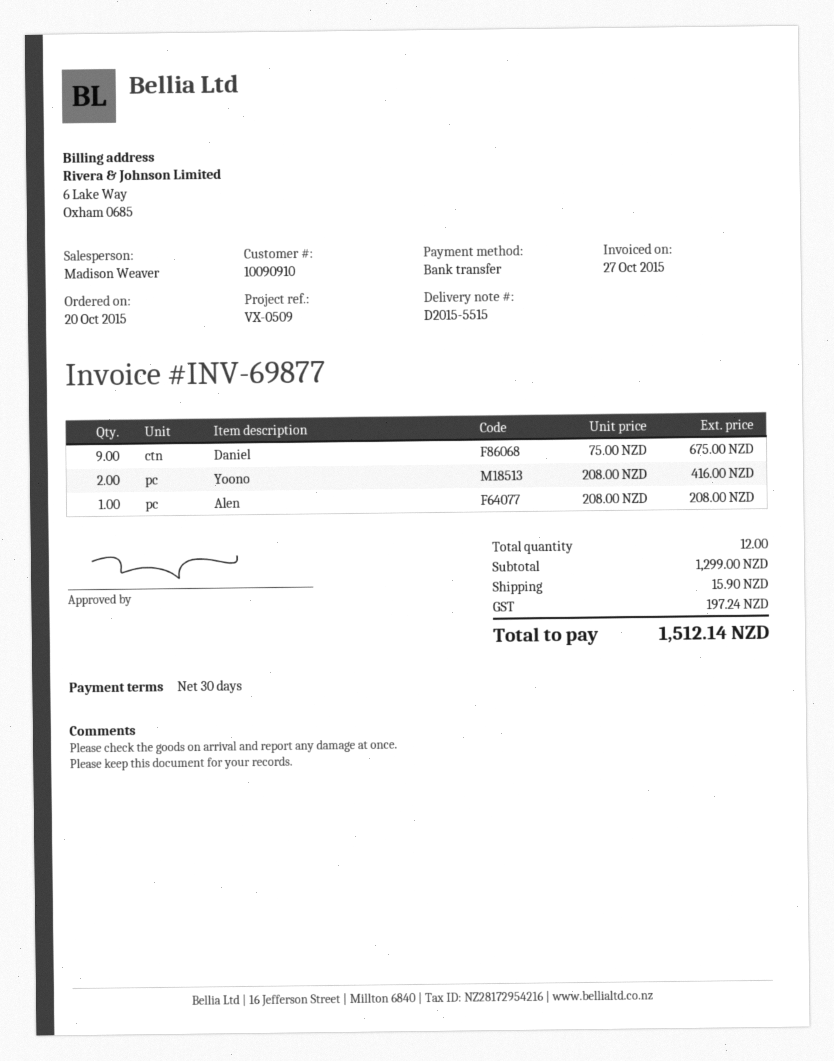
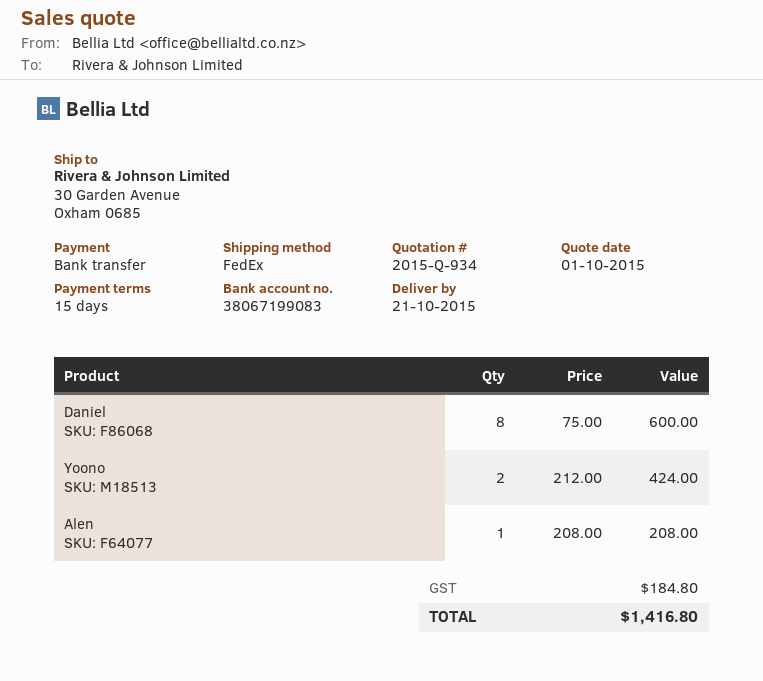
payment terms: 30 days -> 15 days
Daniel: 9 x 75.00 = 675.00 -> 8 x 75.00 = 600.00
Yoono: 2 x 208.00 = 416.00 -> 2 x 212.00 = 424.00
shipping: 15.90 -> none
tax: 197.24 -> 184.80
total: 1512.14 -> 1416.80

